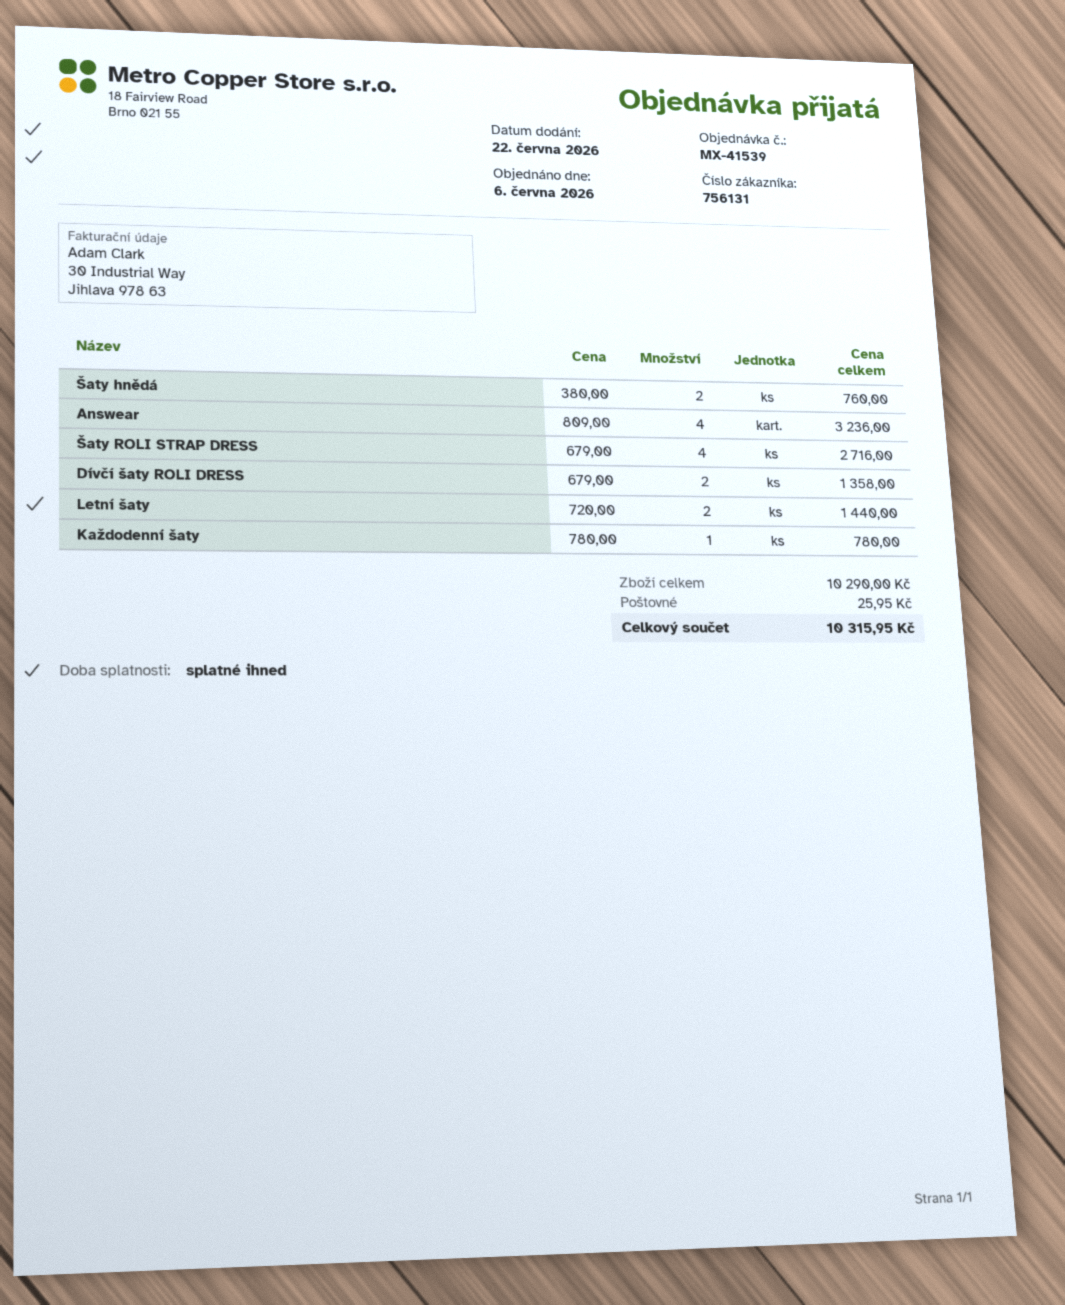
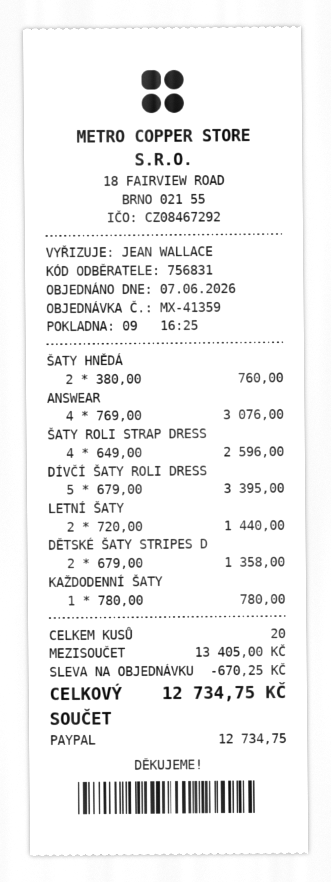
order number: MX-41539 -> MX-41359
order date: 2026-06-06 -> 2026-06-07
customer number: 756131 -> 756831
Answear: 4 x 809.00 = 3236.00 -> 4 x 769.00 = 3076.00
Šaty ROLI STRAP DRESS: 4 x 679.00 = 2716.00 -> 4 x 649.00 = 2596.00
Dívčí šaty ROLI DRESS: 2 x 679.00 = 1358.00 -> 5 x 679.00 = 3395.00
DĚTSKÉ ŠATY STRIPES D: none -> 2 x 679.00 = 1358.00
subtotal: 10290.00 -> 13405.00
discount: none -> 670.25
shipping: 25.95 -> none
total: 10315.95 -> 12734.75

